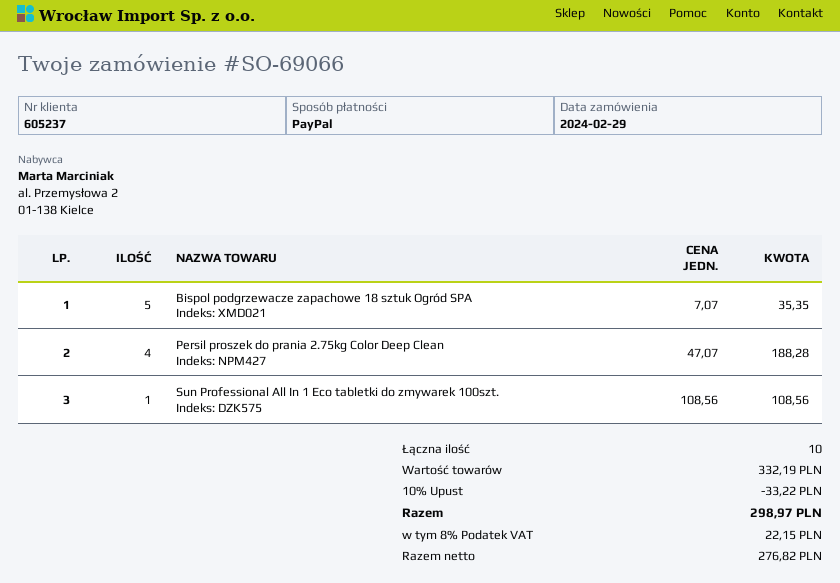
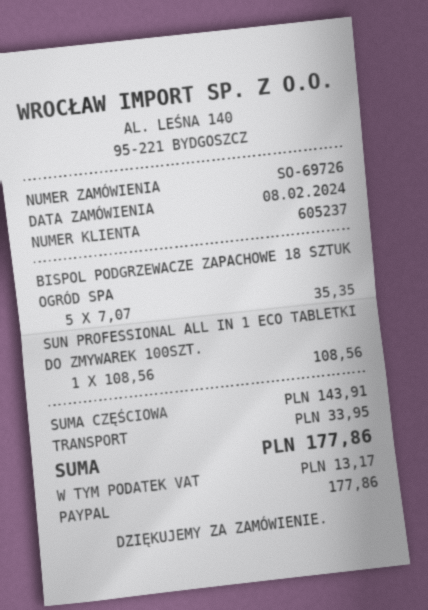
order number: SO-69066 -> SO-69726
order date: 2024-02-29 -> 2024-02-08
Persil proszek do prania 2.75kg Color Deep Clean: 4 x 47.07 = 188.28 -> none
subtotal: 332.19 -> 143.91
discount: 10% = 33.22 -> none
shipping: none -> 33.95
tax: 22.15 -> 13.17
total: 298.97 -> 177.86

